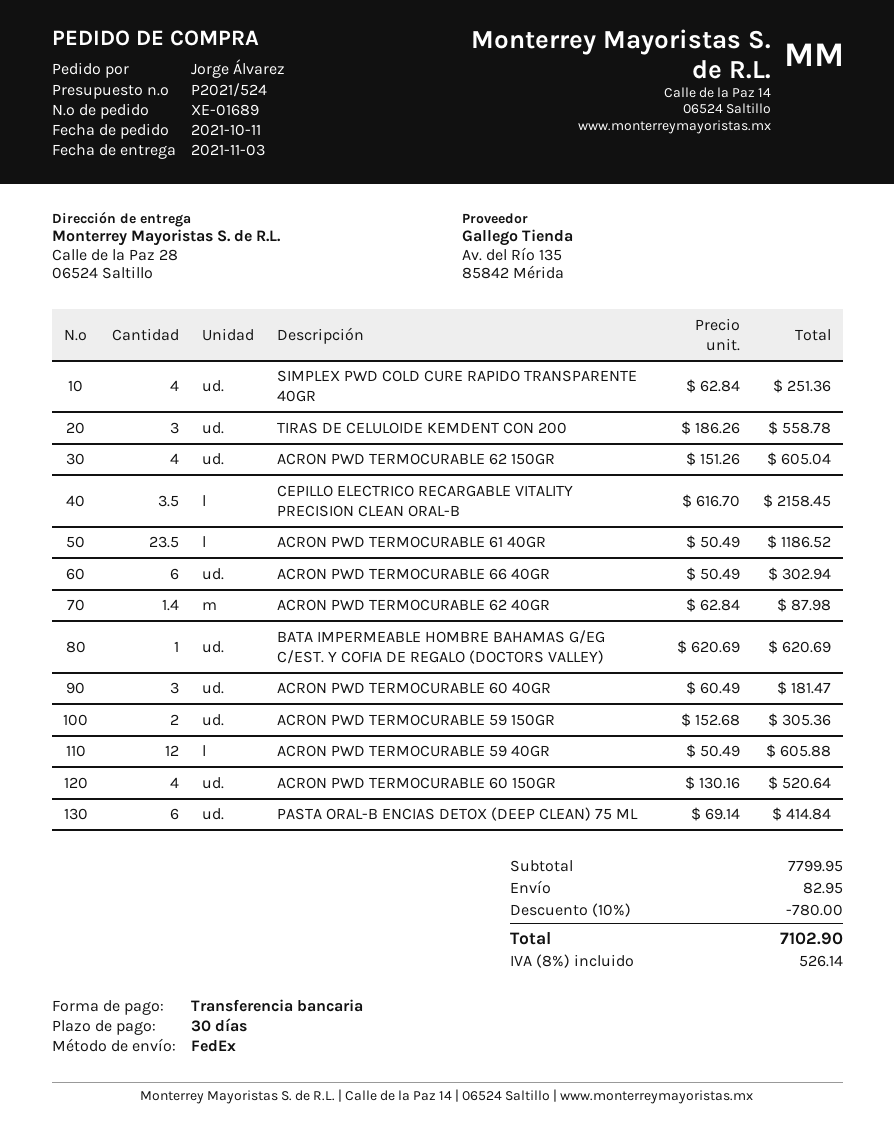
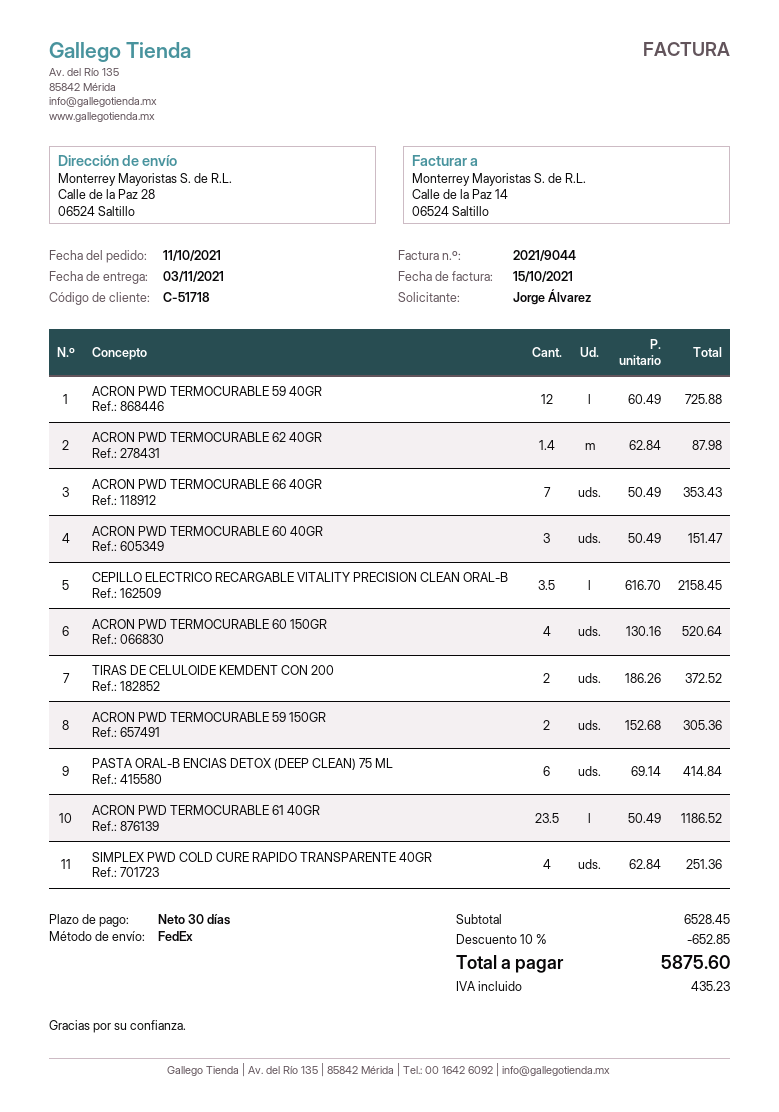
TIRAS DE CELULOIDE KEMDENT CON 200: 3 x 186.26 = 558.78 -> 2 x 186.26 = 372.52
ACRON PWD TERMOCURABLE 62 150GR: 4 x 151.26 = 605.04 -> none
ACRON PWD TERMOCURABLE 66 40GR: 6 x 50.49 = 302.94 -> 7 x 50.49 = 353.43
BATA IMPERMEABLE HOMBRE BAHAMAS G/EG C/EST. Y COFIA DE REGALO (DOCTORS VALLEY): 1 x 620.69 = 620.69 -> none
ACRON PWD TERMOCURABLE 60 40GR: 3 x 60.49 = 181.47 -> 3 x 50.49 = 151.47
ACRON PWD TERMOCURABLE 59 40GR: 12 x 50.49 = 605.88 -> 12 x 60.49 = 725.88
subtotal: 7799.95 -> 6528.45
discount: 10% = 780.00 -> 10% = 652.85
shipping: 82.95 -> none
tax: 526.14 -> 435.23
total: 7102.90 -> 5875.60

